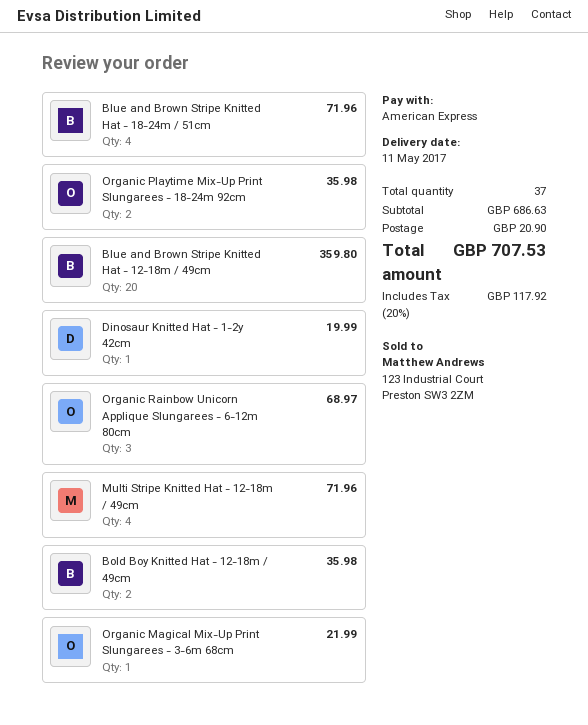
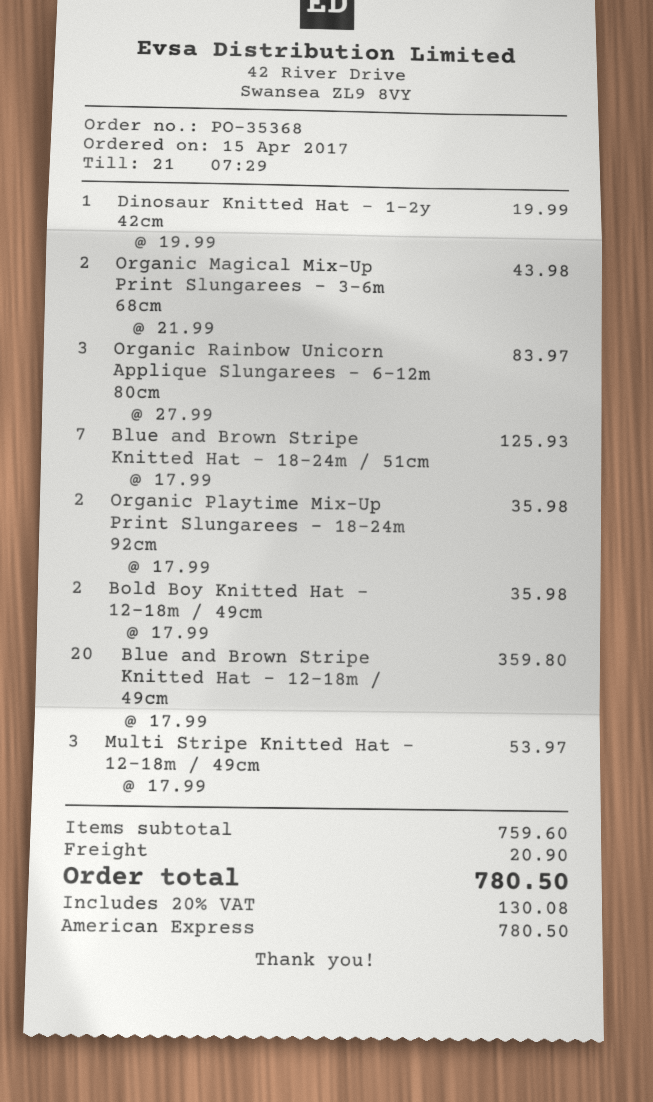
Blue and Brown Stripe Knitted Hat - 18-24m / 51cm: 4 for 71.96 -> 7 for 125.93
Organic Rainbow Unicorn Applique Slungarees - 6-12m 80cm: 3 for 68.97 -> 3 for 83.97
Multi Stripe Knitted Hat - 12-18m / 49cm: 4 for 71.96 -> 3 for 53.97
Organic Magical Mix-Up Print Slungarees - 3-6m 68cm: 1 for 21.99 -> 2 for 43.98
subtotal: 686.63 -> 759.60
tax: 20% = 117.92 -> 20% = 130.08
total: 707.53 -> 780.50

